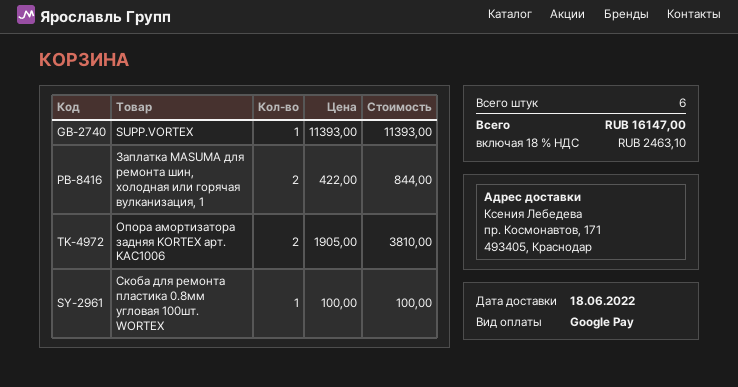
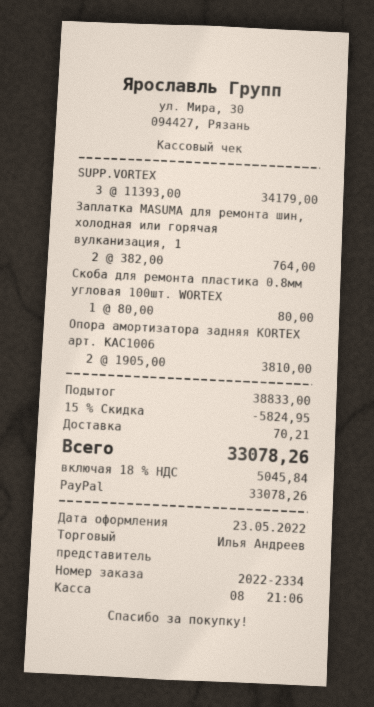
payment method: Google Pay -> PayPal
SUPP.VORTEX: 1 x 11393.00 = 11393.00 -> 3 x 11393.00 = 34179.00
Заплатка MASUMA для ремонта шин, холодная или горячая вулканизация, 1: 2 x 422.00 = 844.00 -> 2 x 382.00 = 764.00
Скоба для ремонта пластика 0.8мм угловая 100шт. WORTEX: 1 x 100.00 = 100.00 -> 1 x 80.00 = 80.00
discount: none -> 15% = 5824.95
shipping: none -> 70.21
tax: 18% = 2463.10 -> 18% = 5045.84
total: 16147.00 -> 33078.26

